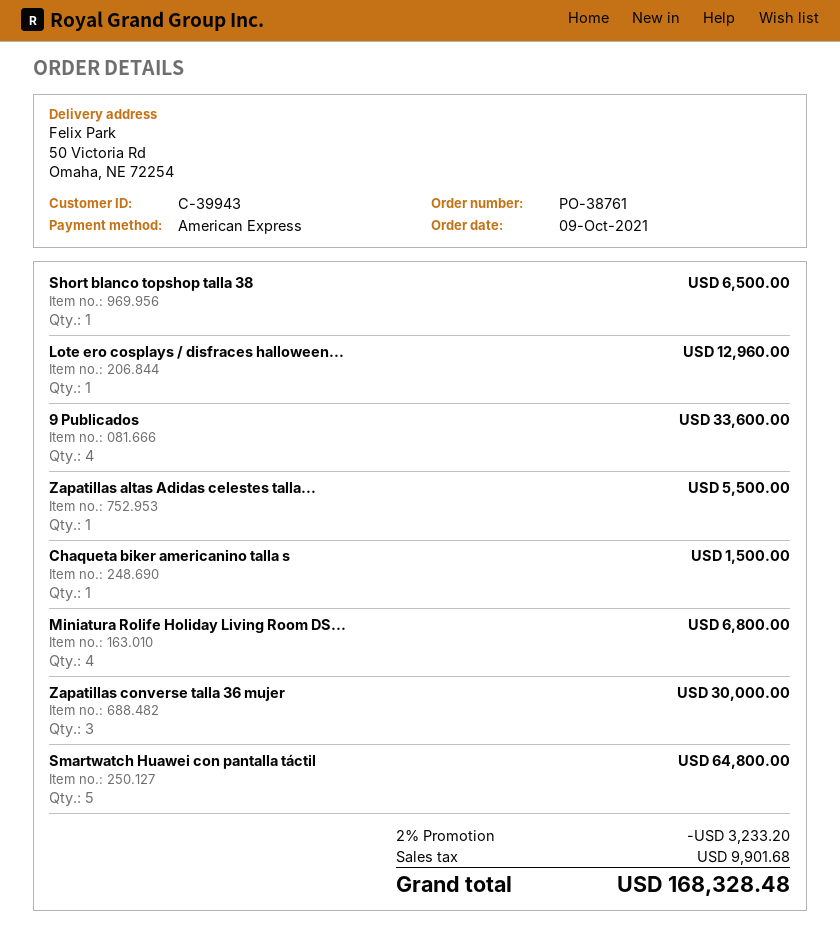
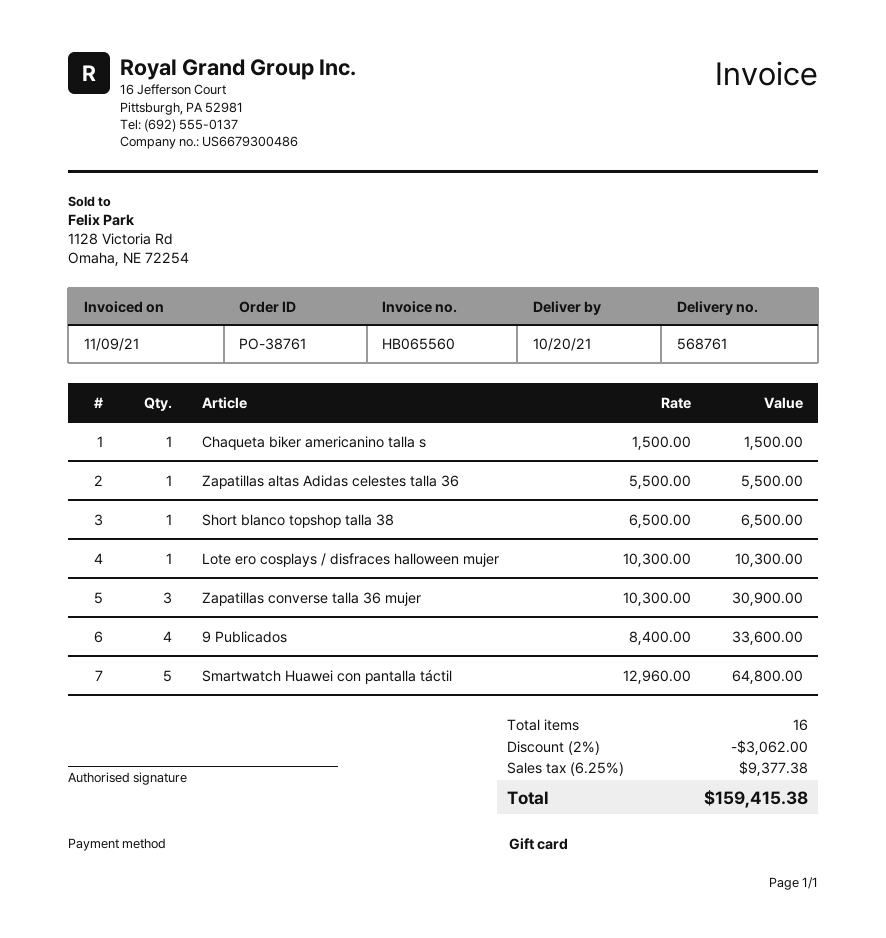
payment method: American Express -> gift card
Lote ero cosplays / disfraces halloween...: 1 for 12960.00 -> 1 for 10300.00
Miniatura Rolife Holiday Living Room DS...: 4 for 6800.00 -> none
Zapatillas converse talla 36 mujer: 3 for 30000.00 -> 3 for 30900.00
discount: 2% = 3233.20 -> 2% = 3062.00
tax: 9901.68 -> 9377.38
total: 168328.48 -> 159415.38

